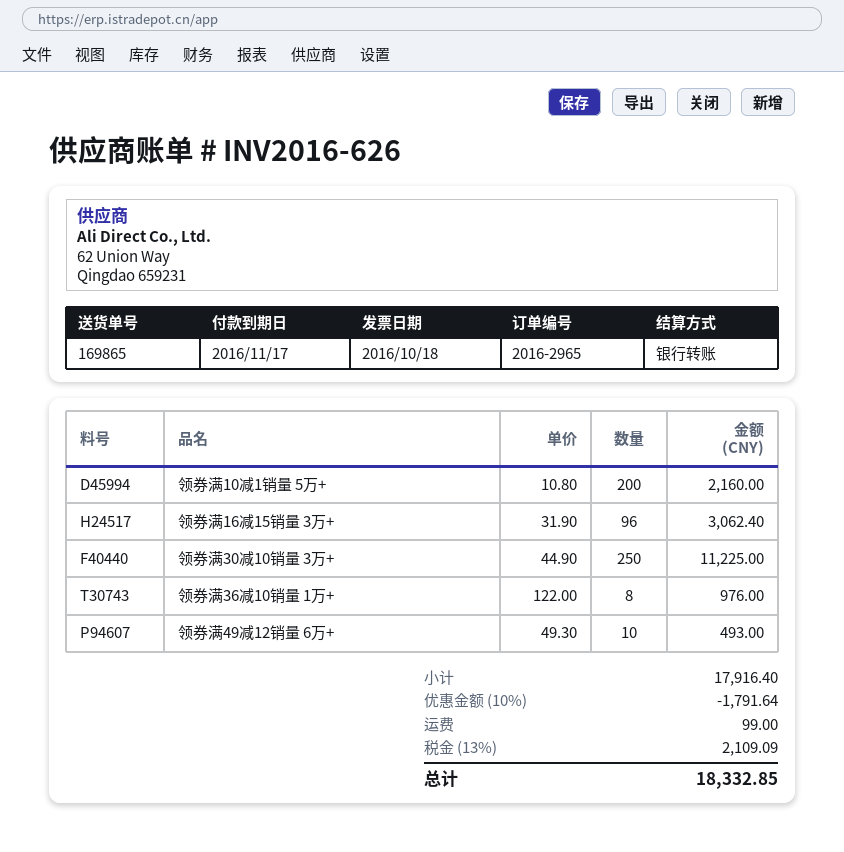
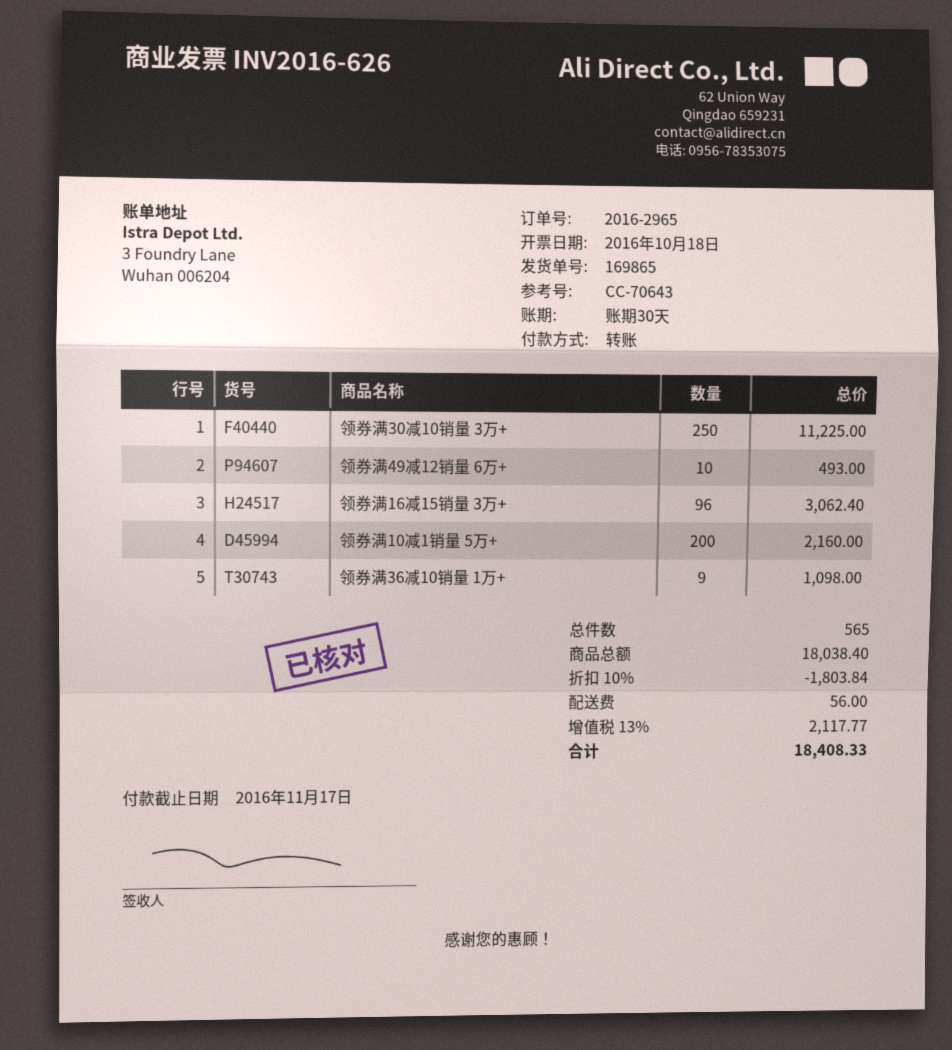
领券满36减10销量 1万+: 8 for 976.00 -> 9 for 1098.00
subtotal: 17916.40 -> 18038.40
discount: 10% = 1791.64 -> 10% = 1803.84
shipping: 99.00 -> 56.00
tax: 13% = 2109.09 -> 13% = 2117.77
total: 18332.85 -> 18408.33

